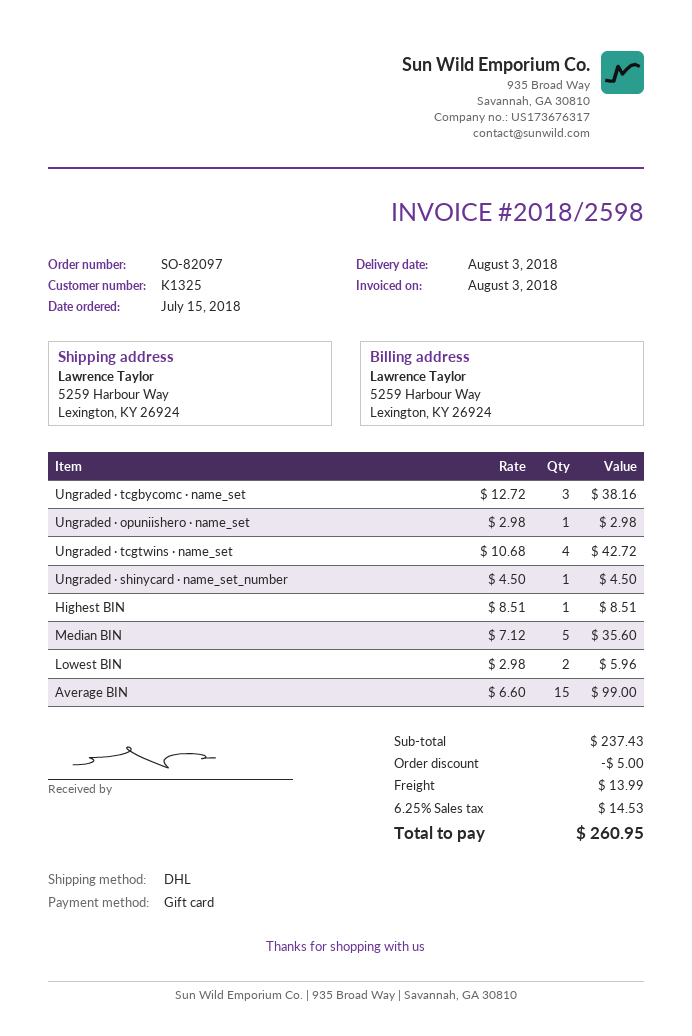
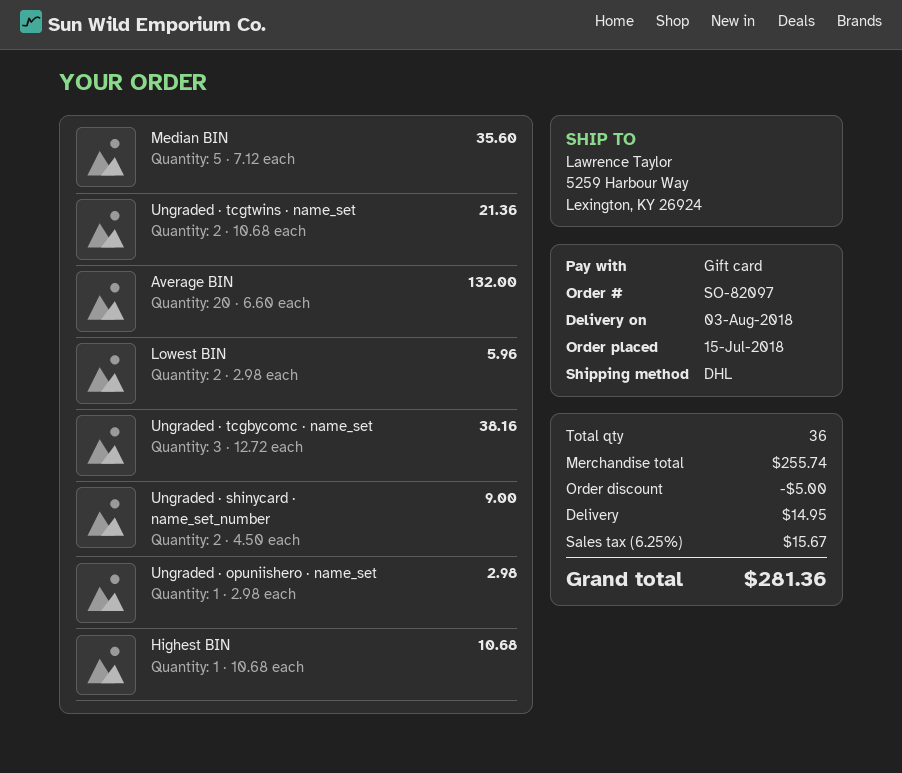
Ungraded · tcgtwins · name_set: 4 x 10.68 = 42.72 -> 2 x 10.68 = 21.36
Ungraded · shinycard · name_set_number: 1 x 4.50 = 4.50 -> 2 x 4.50 = 9.00
Highest BIN: 1 x 8.51 = 8.51 -> 1 x 10.68 = 10.68
Average BIN: 15 x 6.60 = 99.00 -> 20 x 6.60 = 132.00
subtotal: 237.43 -> 255.74
shipping: 13.99 -> 14.95
tax: 6.25% = 14.53 -> 6.25% = 15.67
total: 260.95 -> 281.36

